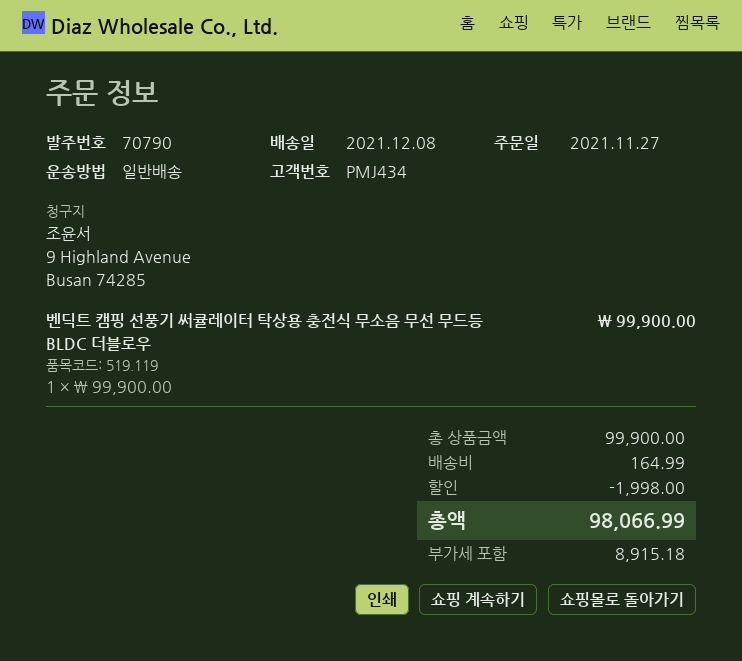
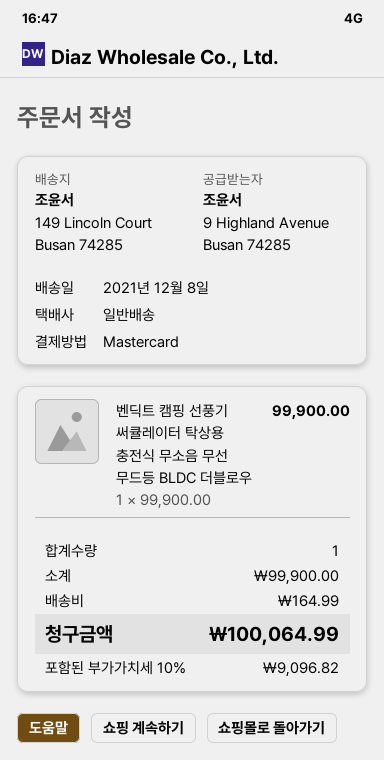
discount: 1998.00 -> none
tax: 8915.18 -> 9096.82
total: 98066.99 -> 100064.99

